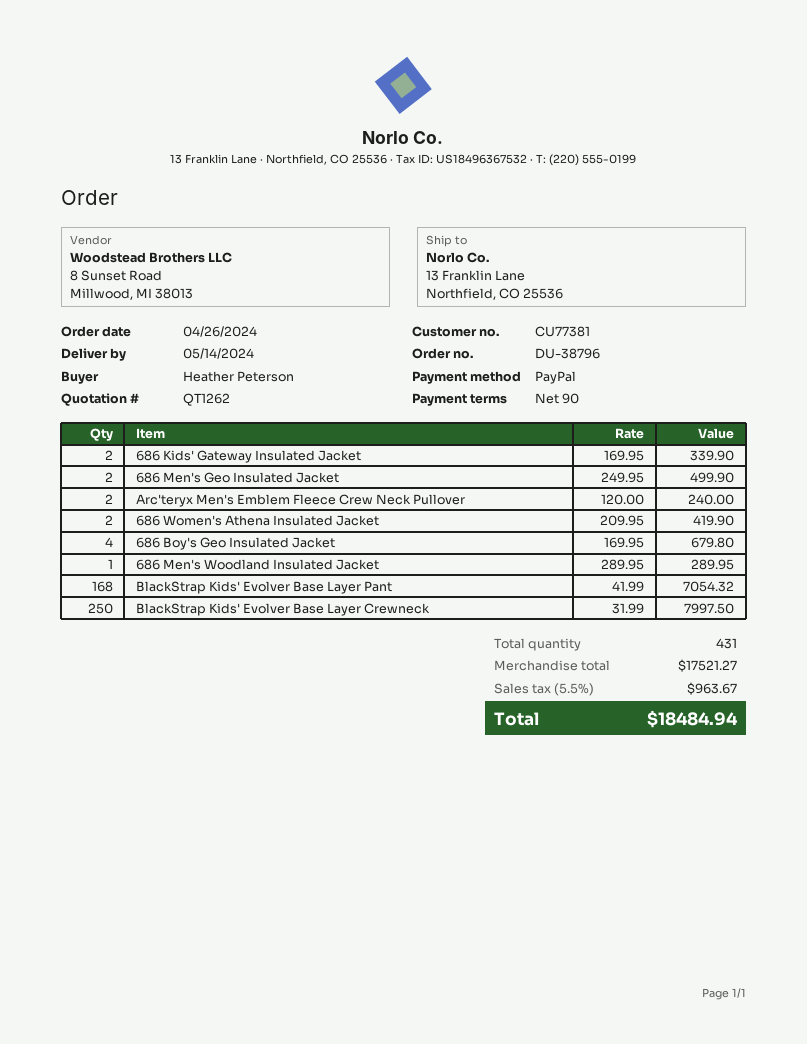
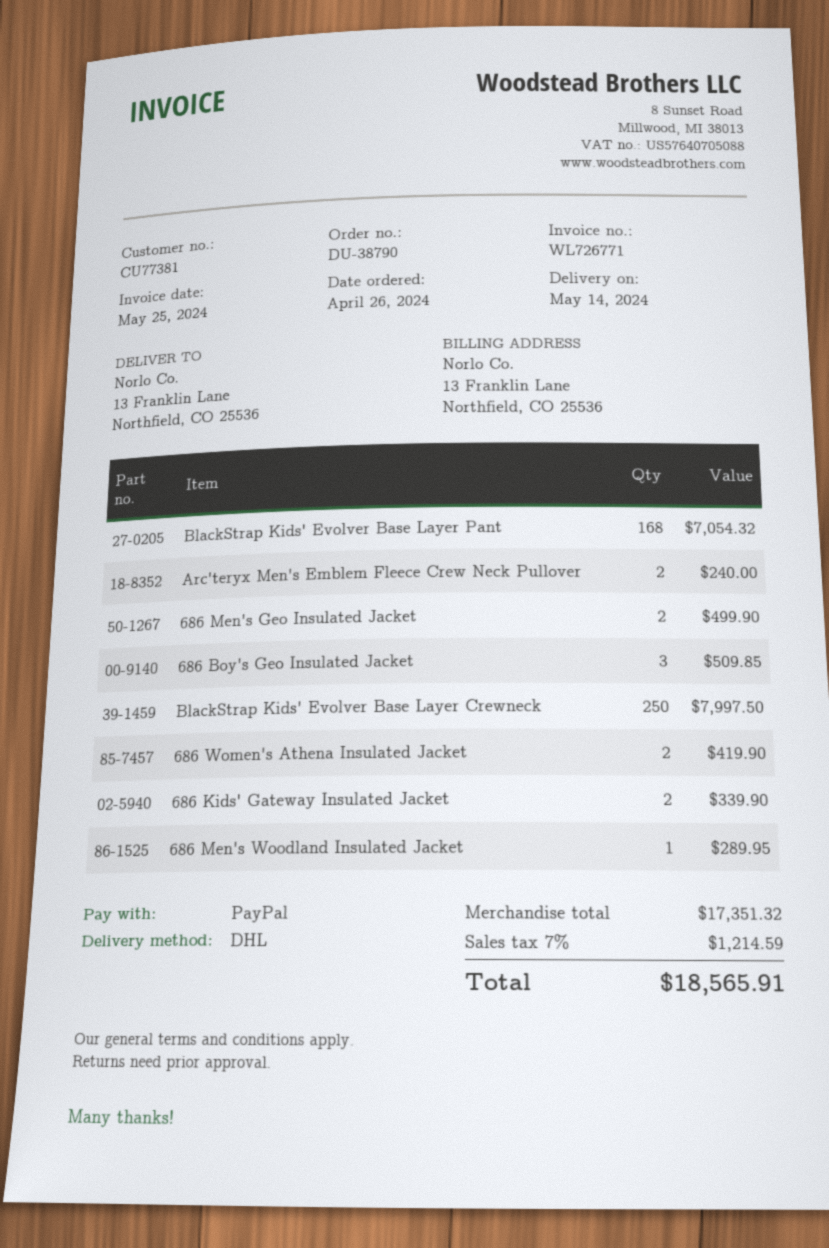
order number: DU-38796 -> DU-38790
686 Boy's Geo Insulated Jacket: 4 for 679.80 -> 3 for 509.85
subtotal: 17521.27 -> 17351.32
tax: 5.5% = 963.67 -> 7% = 1214.59
total: 18484.94 -> 18565.91

